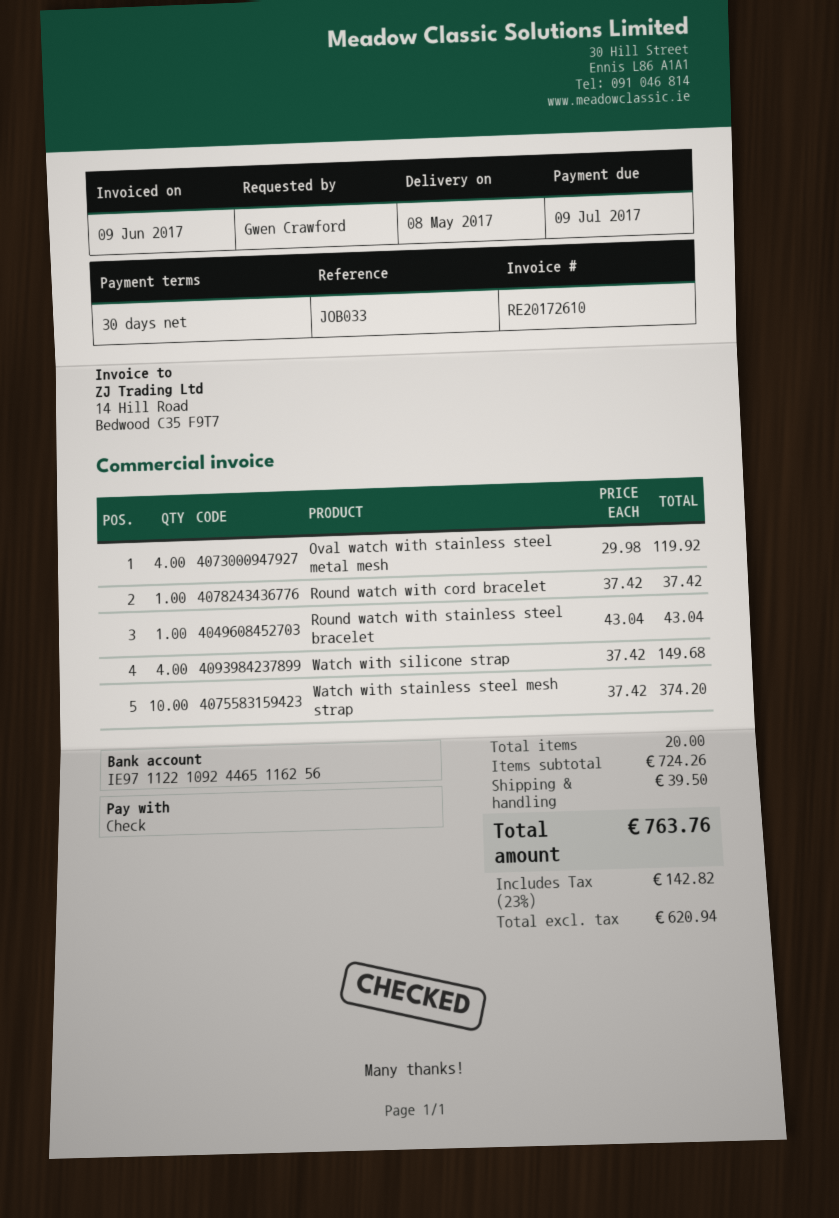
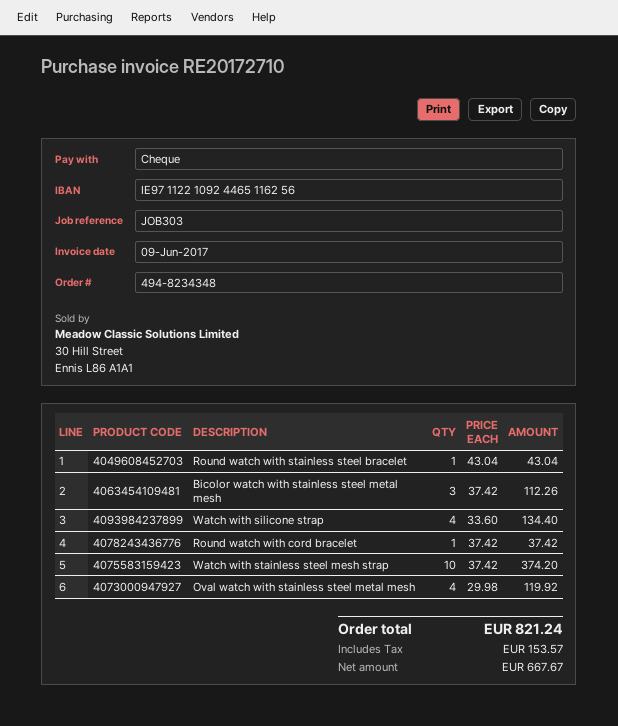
invoice number: RE20172610 -> RE20172710
reference: JOB033 -> JOB303
Watch with silicone strap: 4 x 37.42 = 149.68 -> 4 x 33.60 = 134.40
Bicolor watch with stainless steel metal mesh: none -> 3 x 37.42 = 112.26
shipping: 39.50 -> none
net: 620.94 -> 667.67
tax: 142.82 -> 153.57
total: 763.76 -> 821.24

